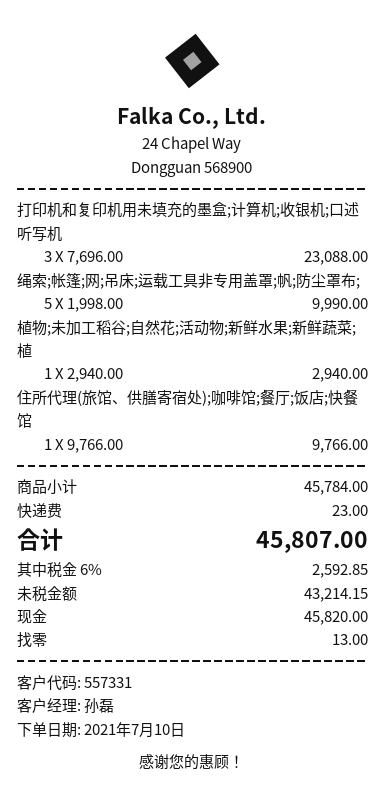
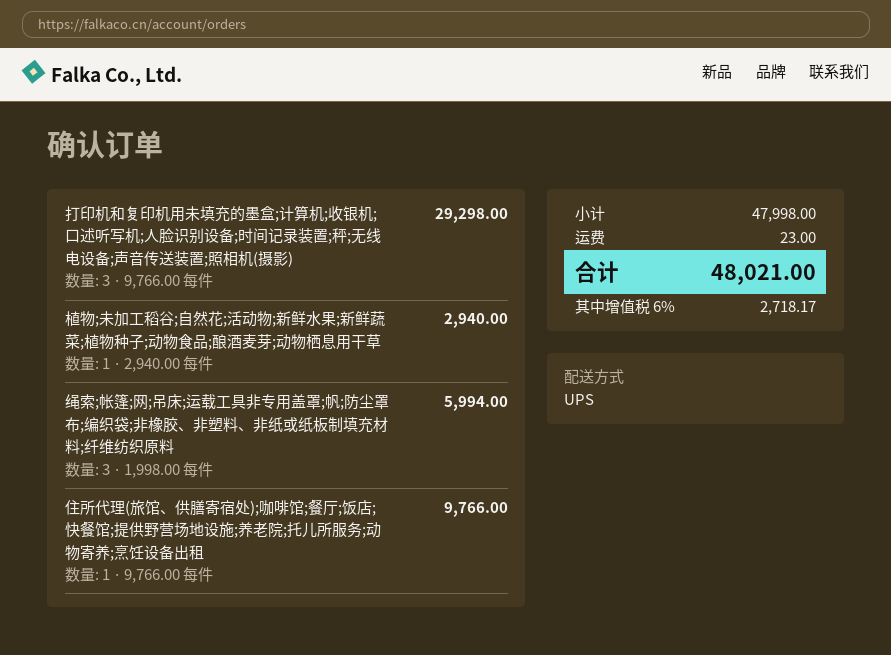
打印机和复印机用未填充的墨盒;计算机;收银机;口述听写机: 3 x 7696.00 = 23088.00 -> 3 x 9766.00 = 29298.00
绳索;帐篷;网;吊床;运载工具非专用盖罩;帆;防尘罩布;: 5 x 1998.00 = 9990.00 -> 3 x 1998.00 = 5994.00
subtotal: 45784.00 -> 47998.00
tax: 6% = 2592.85 -> 6% = 2718.17
total: 45807.00 -> 48021.00

